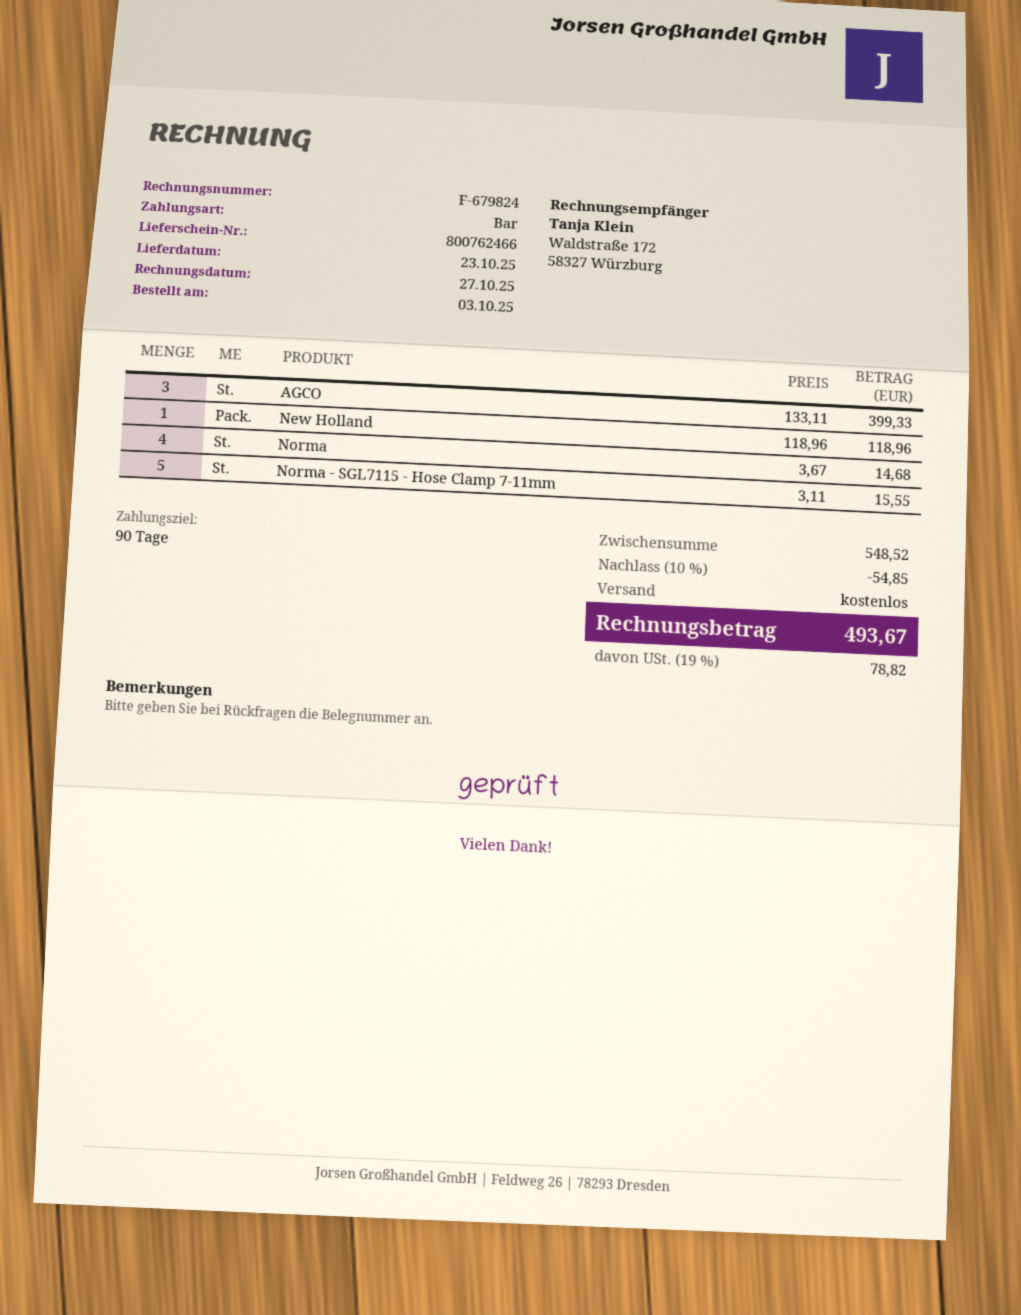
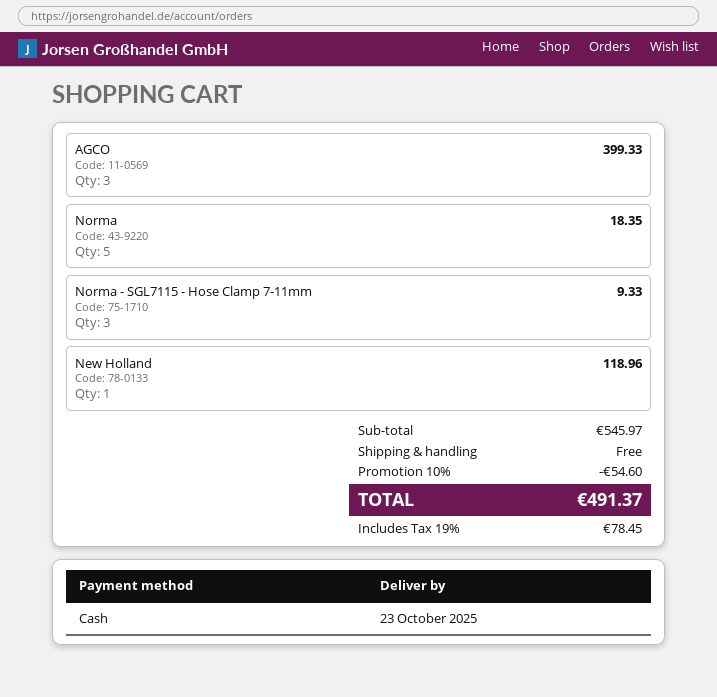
Norma: 4 for 14.68 -> 5 for 18.35
Norma - SGL7115 - Hose Clamp 7-11mm: 5 for 15.55 -> 3 for 9.33
subtotal: 548.52 -> 545.97
discount: 10% = 54.85 -> 10% = 54.60
tax: 19% = 78.82 -> 19% = 78.45
total: 493.67 -> 491.37

